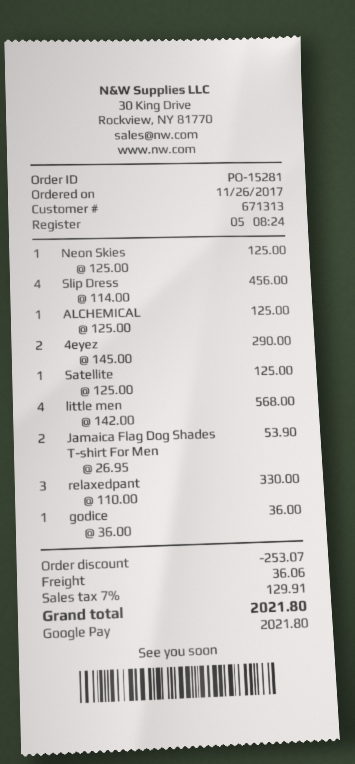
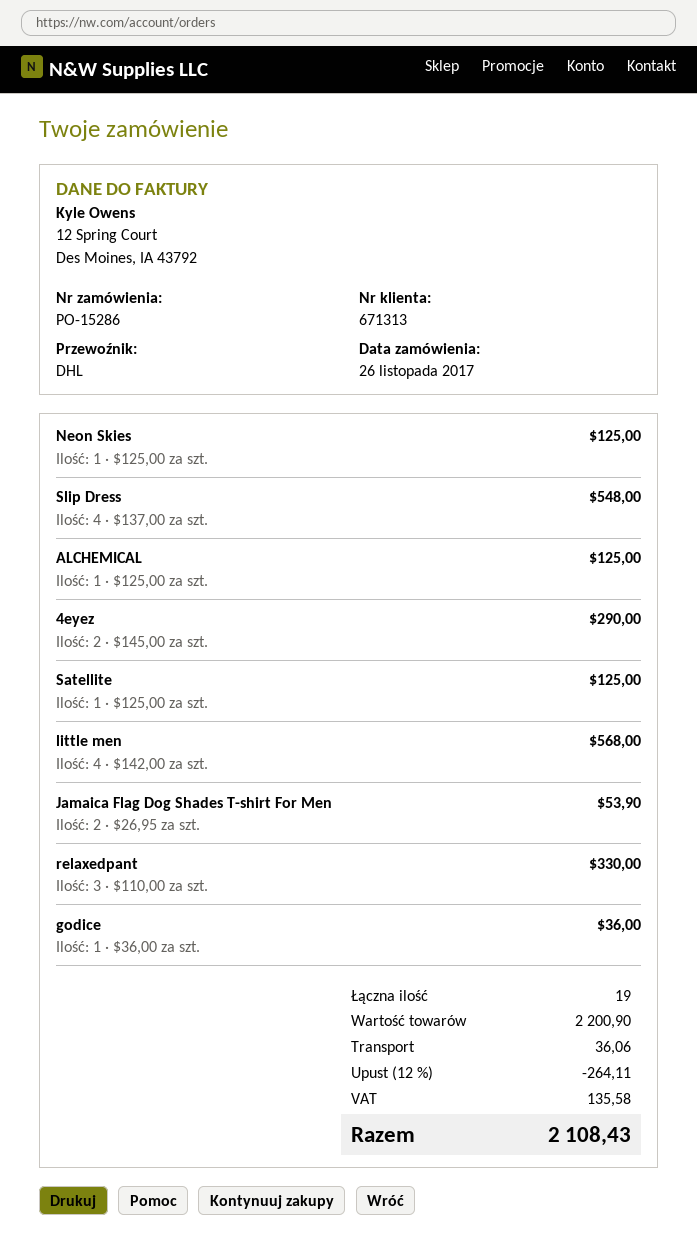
order number: PO-15281 -> PO-15286
Slip Dress: 4 x 114.00 = 456.00 -> 4 x 137.00 = 548.00
discount: 253.07 -> 264.11
tax: 129.91 -> 135.58
total: 2021.80 -> 2108.43

